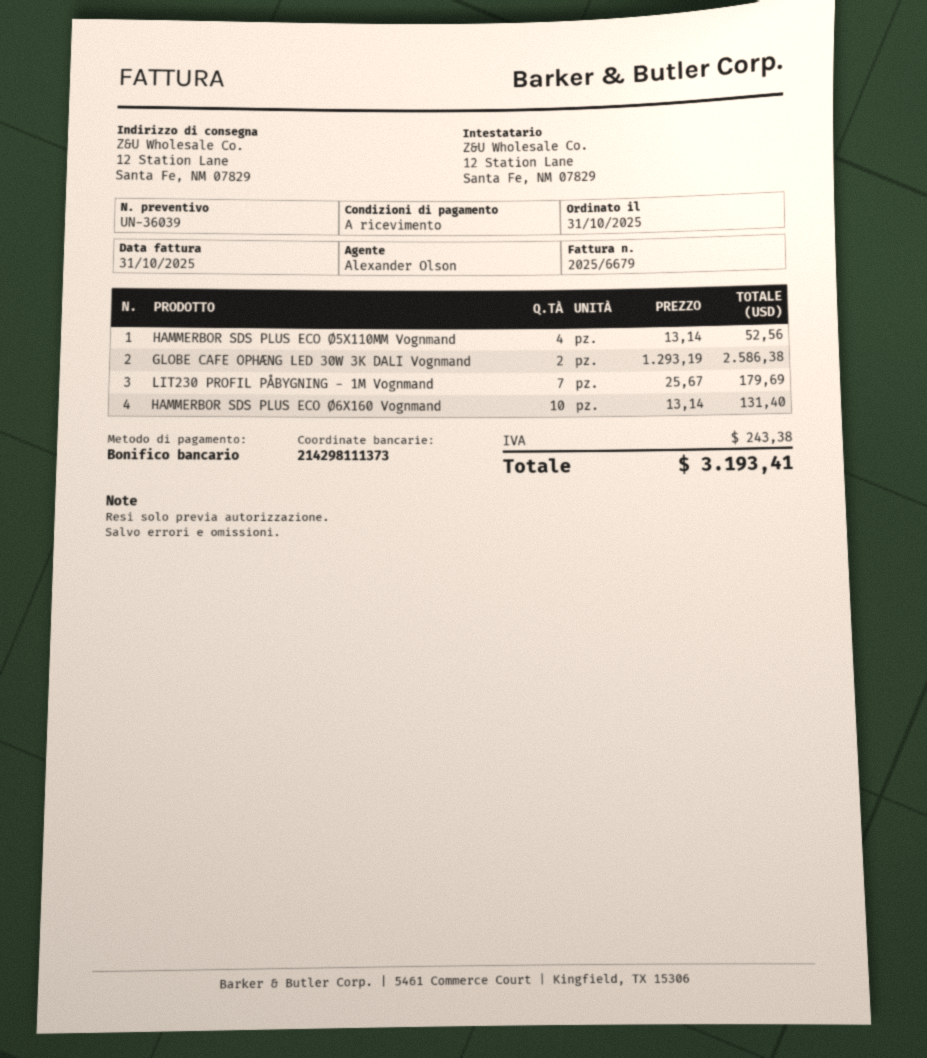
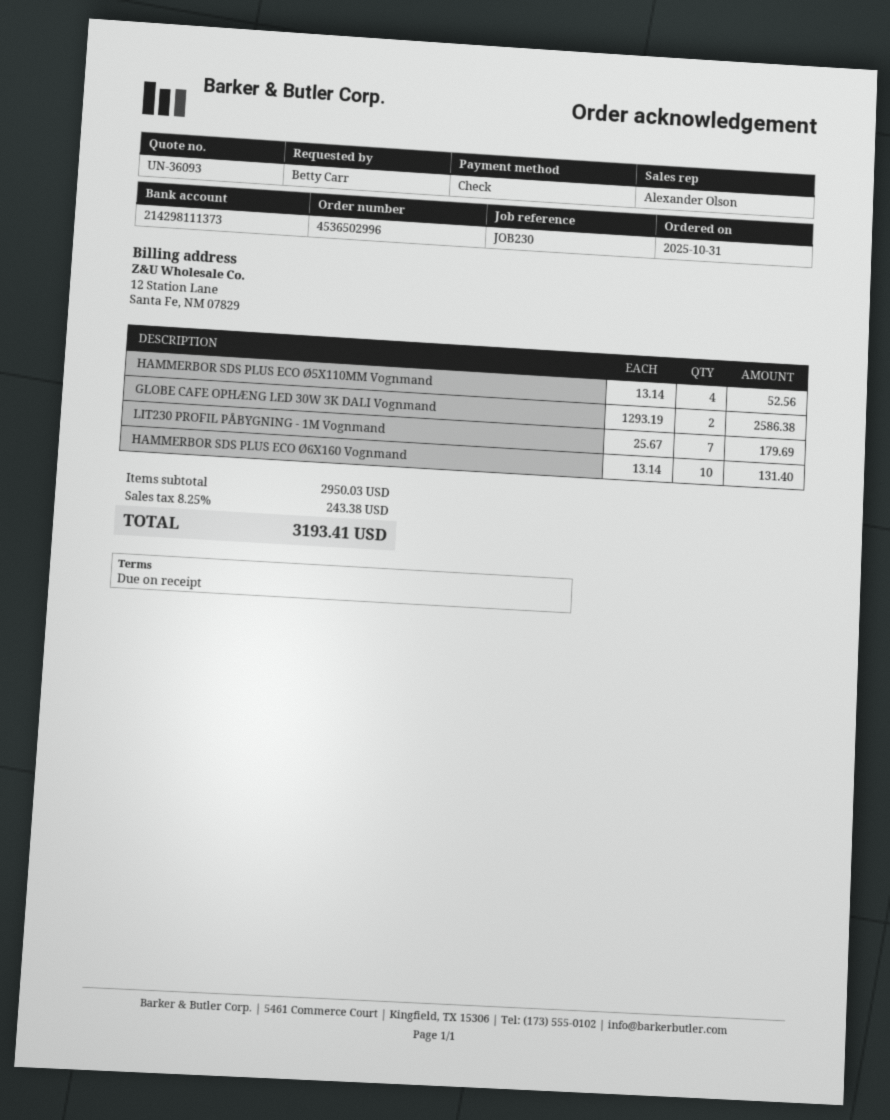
quote number: UN-36039 -> UN-36093
payment method: bank transfer -> cheque

